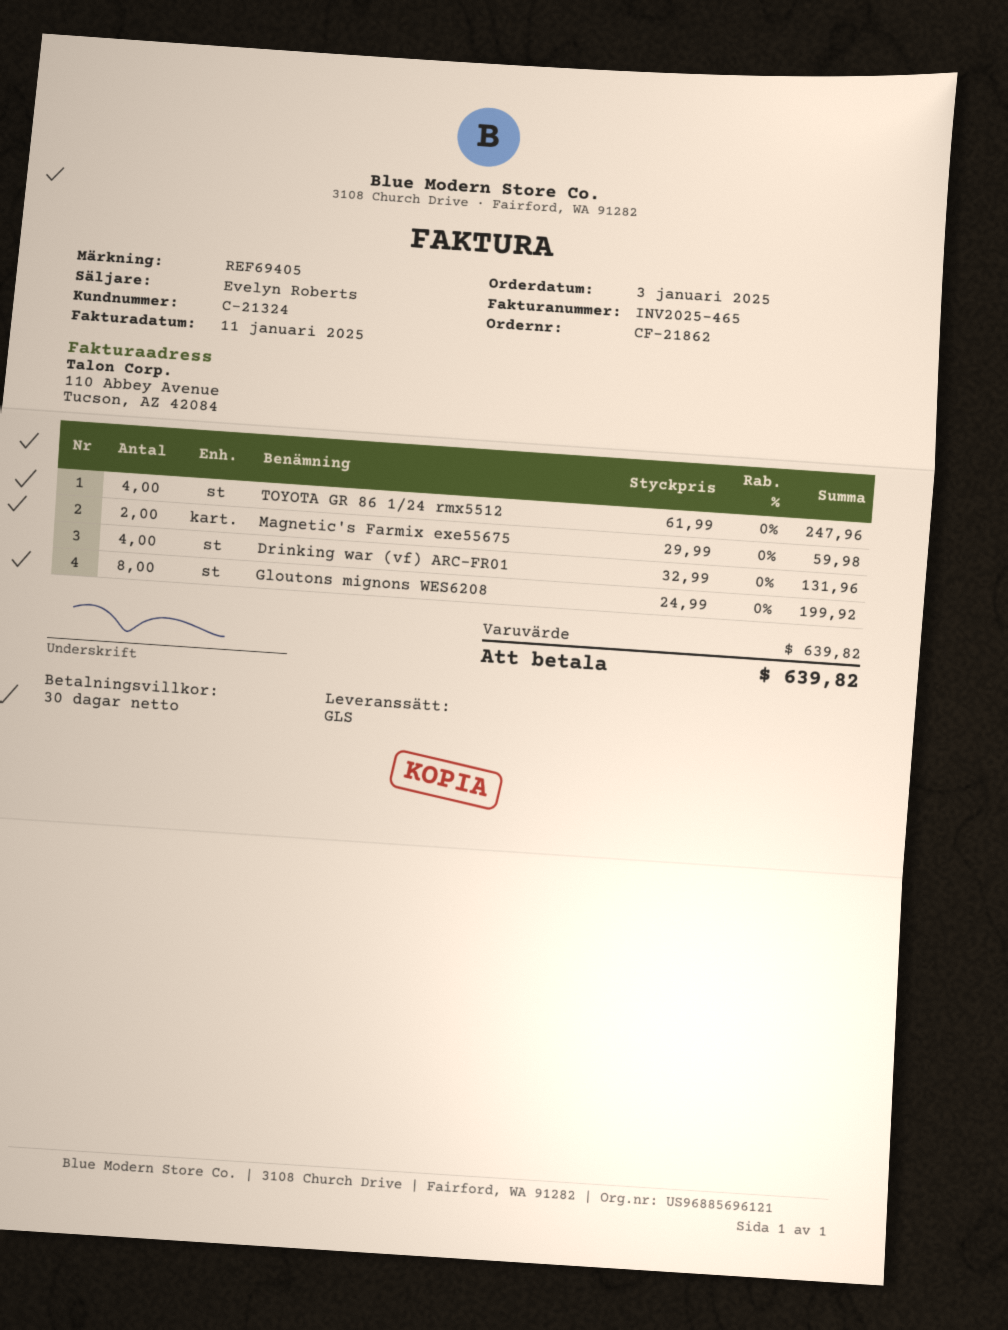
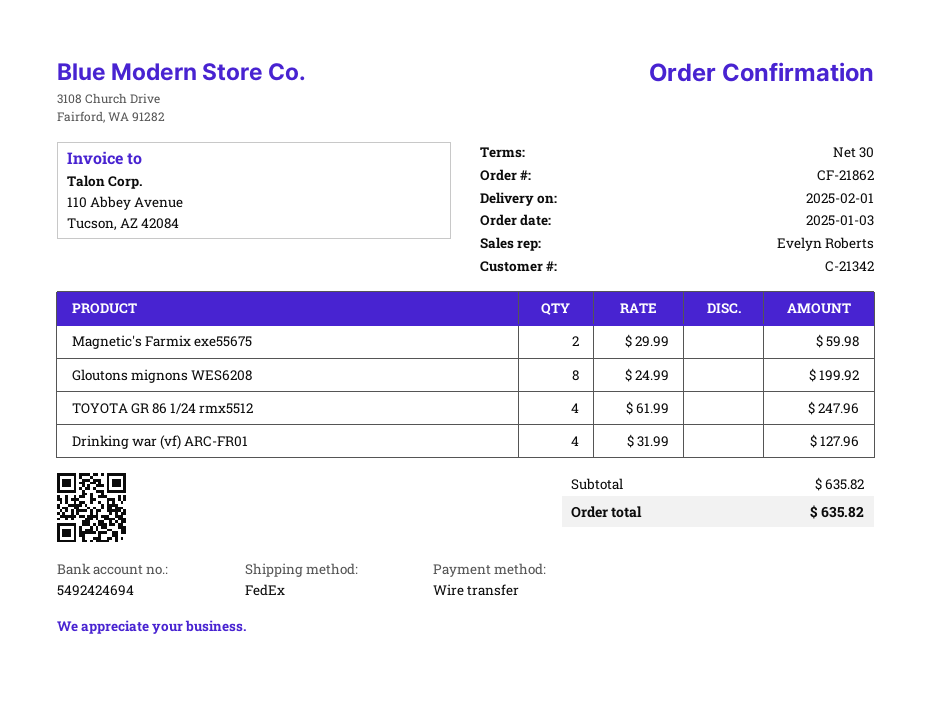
customer number: C-21324 -> C-21342
shipping method: GLS -> FedEx
Drinking war (vf) ARC-FR01: 4 x 32.99 = 131.96 -> 4 x 31.99 = 127.96
subtotal: 639.82 -> 635.82
total: 639.82 -> 635.82

